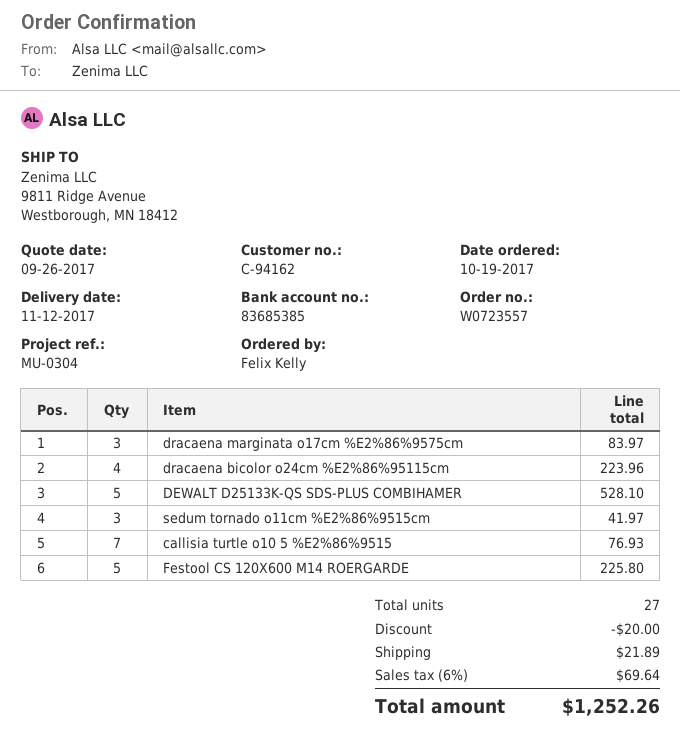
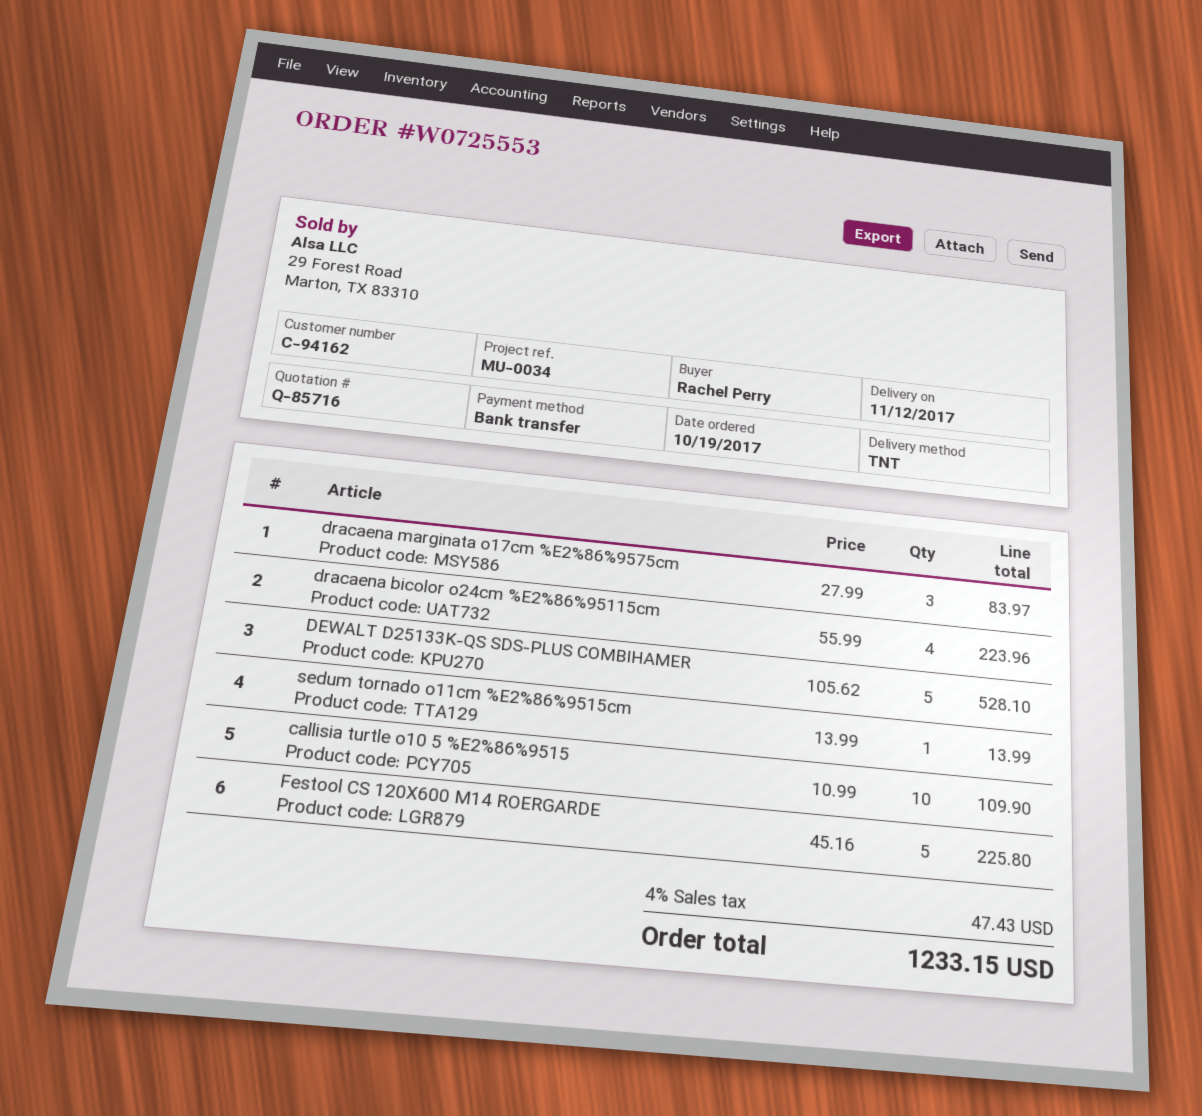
order number: W0723557 -> W0725553
reference: MU-0304 -> MU-0034
ordered by: Felix Kelly -> Rachel Perry
sedum tornado o11cm %E2%86%9515cm: 3 for 41.97 -> 1 for 13.99
callisia turtle o10 5 %E2%86%9515: 7 for 76.93 -> 10 for 109.90
discount: 20.00 -> none
shipping: 21.89 -> none
tax: 6% = 69.64 -> 4% = 47.43
total: 1252.26 -> 1233.15

